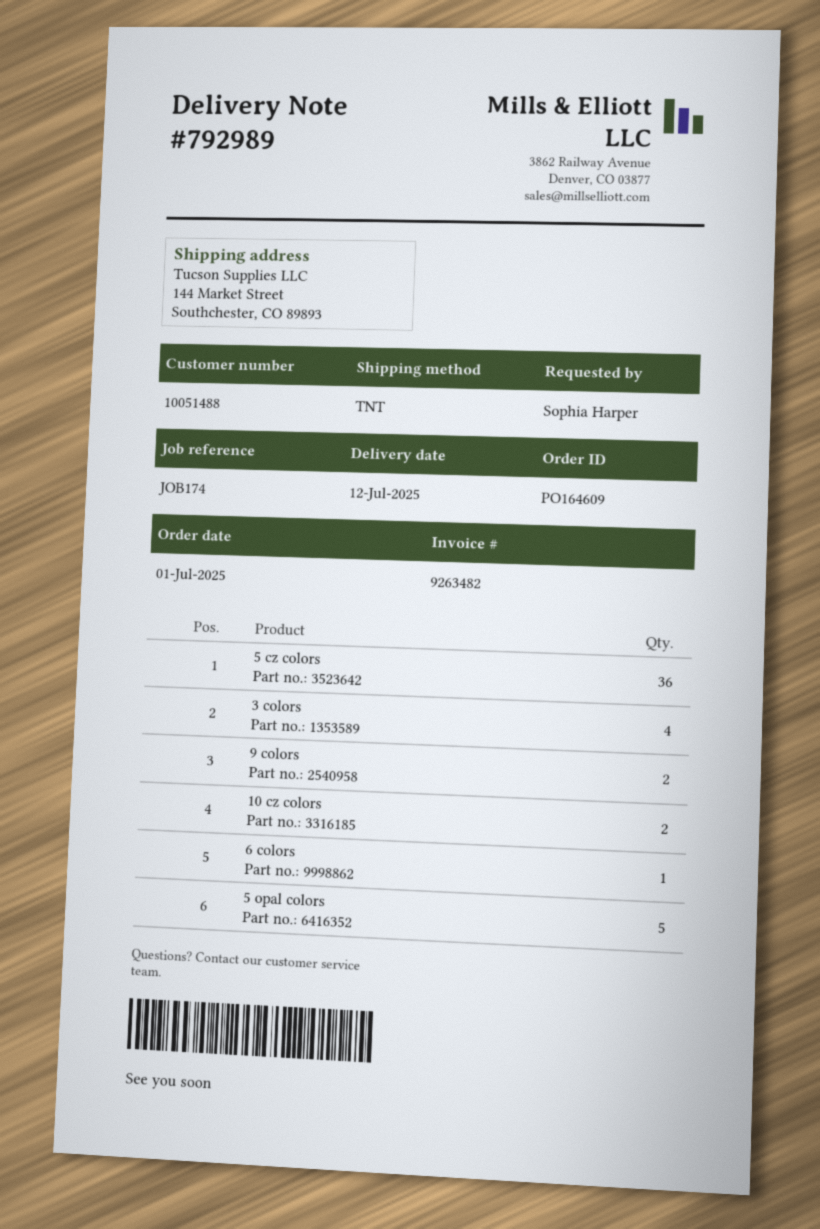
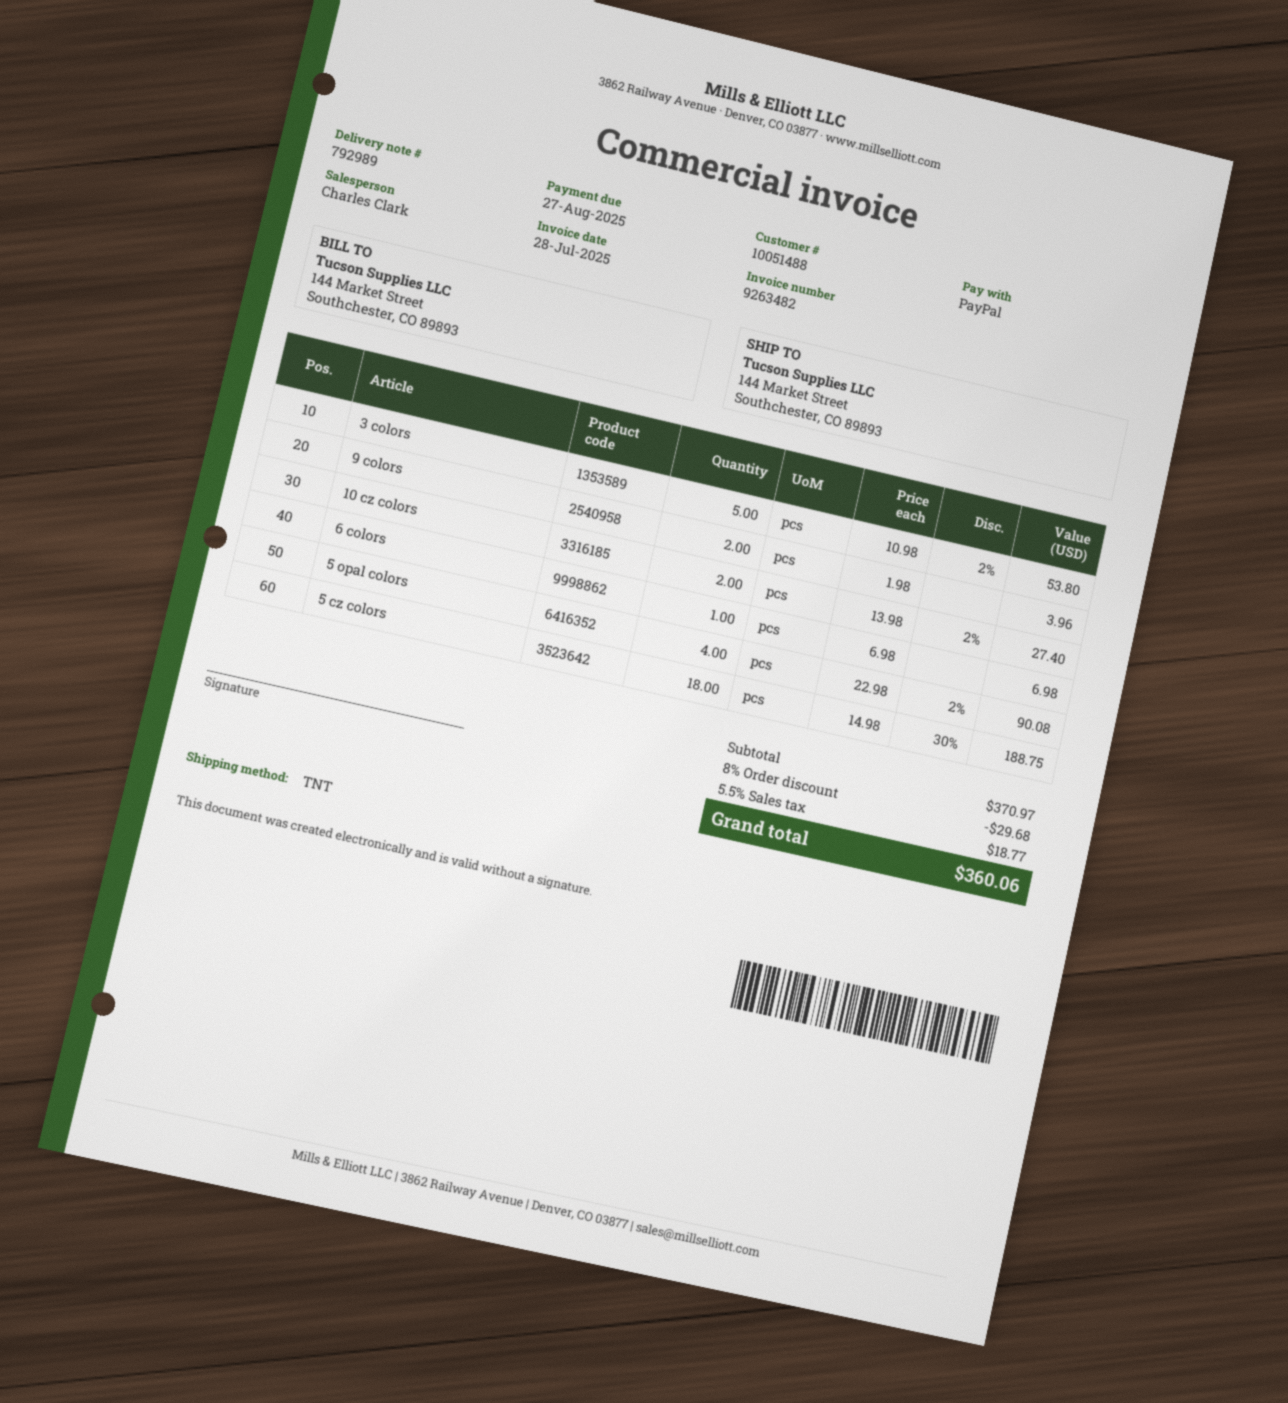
5 cz colors: 36 -> 18
3 colors: 4 -> 5
5 opal colors: 5 -> 4

